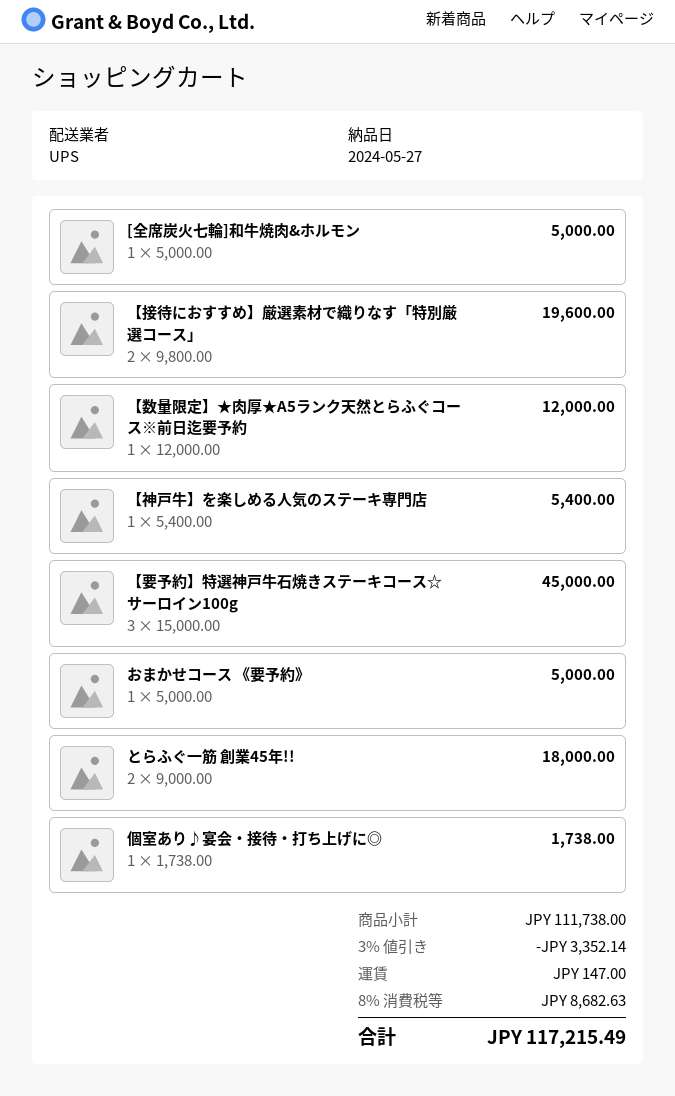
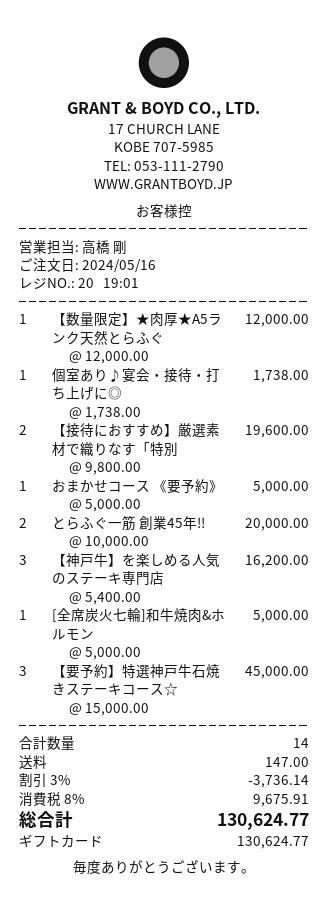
【神戸牛】を楽しめる人気のステーキ専門店: 1 x 5400.00 = 5400.00 -> 3 x 5400.00 = 16200.00
とらふぐ一筋 創業45年!!: 2 x 9000.00 = 18000.00 -> 2 x 10000.00 = 20000.00
discount: 3% = 3352.14 -> 3% = 3736.14
tax: 8% = 8682.63 -> 8% = 9675.91
total: 117215.49 -> 130624.77

